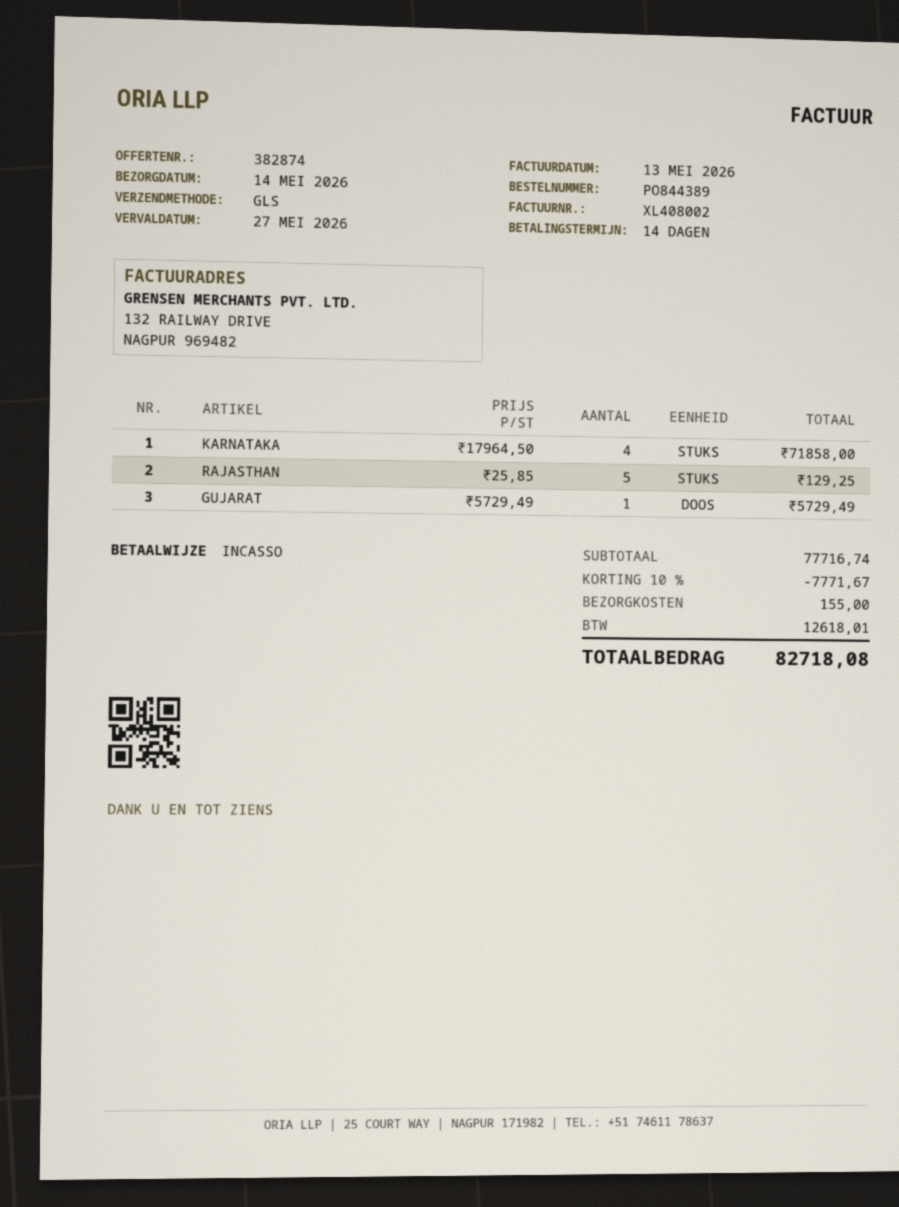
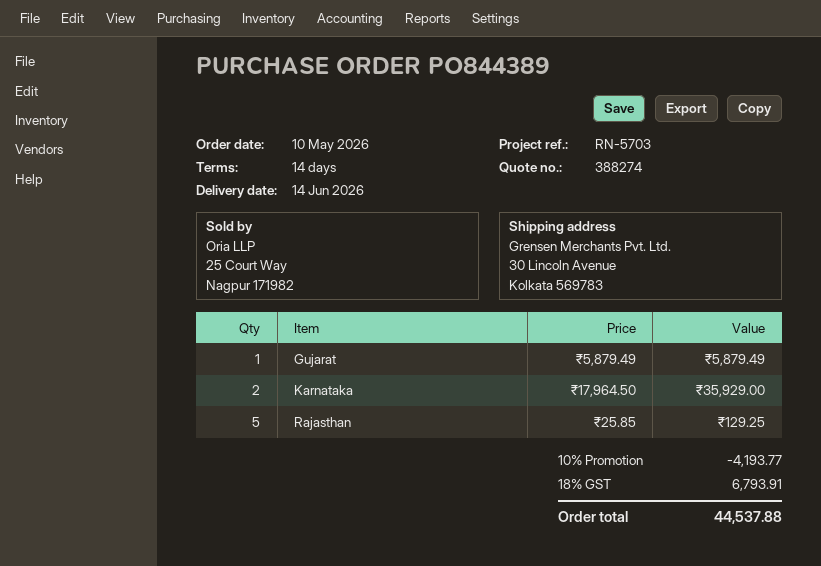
quote number: 382874 -> 388274
delivery date: 2026-05-14 -> 2026-06-14
KARNATAKA: 4 x 17964.50 = 71858.00 -> 2 x 17964.50 = 35929.00
GUJARAT: 1 x 5729.49 = 5729.49 -> 1 x 5879.49 = 5879.49
discount: 10% = 7771.67 -> 10% = 4193.77
shipping: 155.00 -> none
tax: 12618.01 -> 6793.91
total: 82718.08 -> 44537.88

